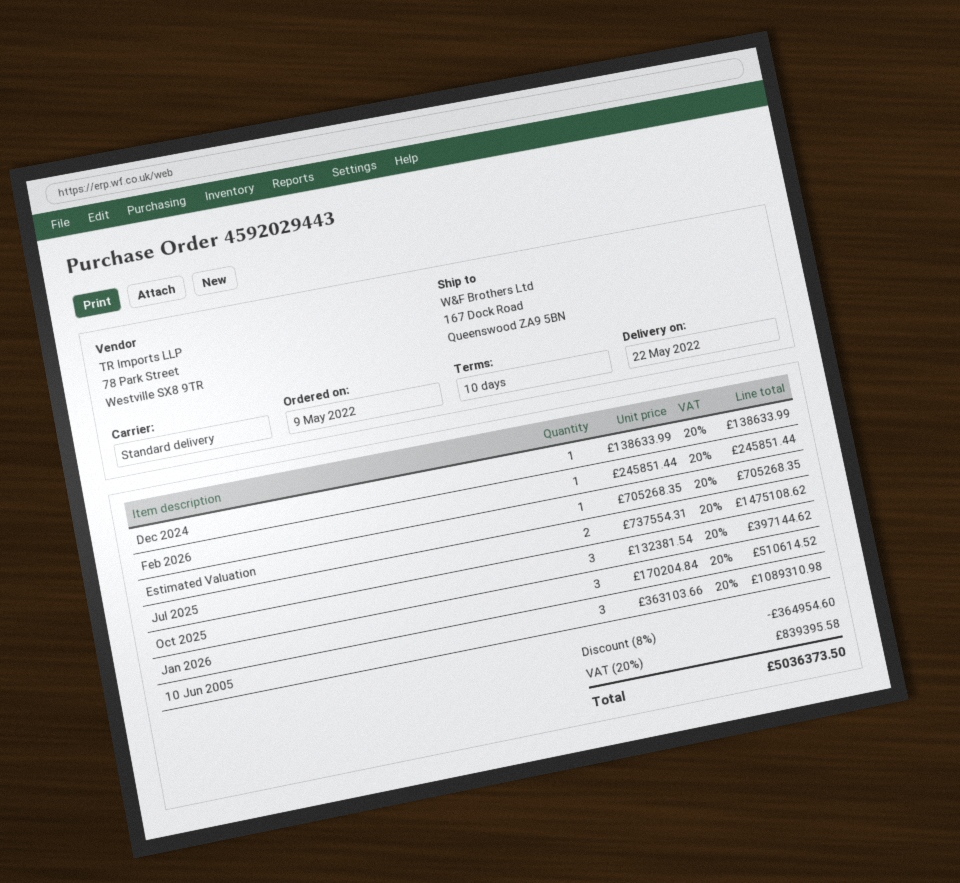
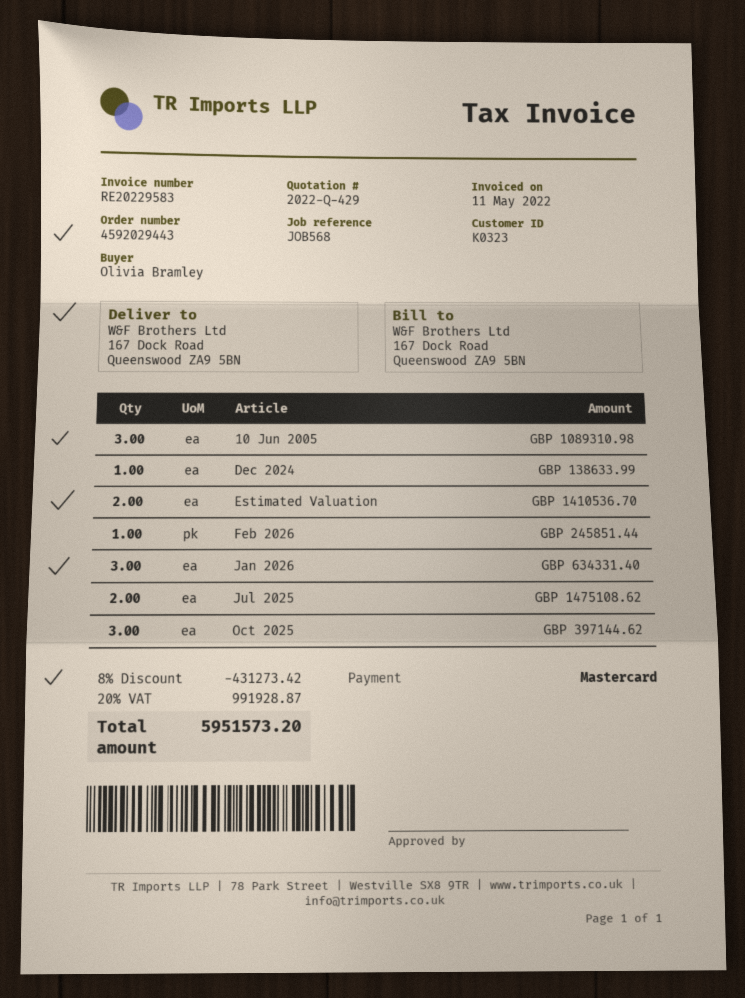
Estimated Valuation: 1 for 705268.35 -> 2 for 1410536.70
Jan 2026: 3 for 510614.52 -> 3 for 634331.40
discount: 8% = 364954.60 -> 8% = 431273.42
tax: 20% = 839395.58 -> 20% = 991928.87
total: 5036373.50 -> 5951573.20

